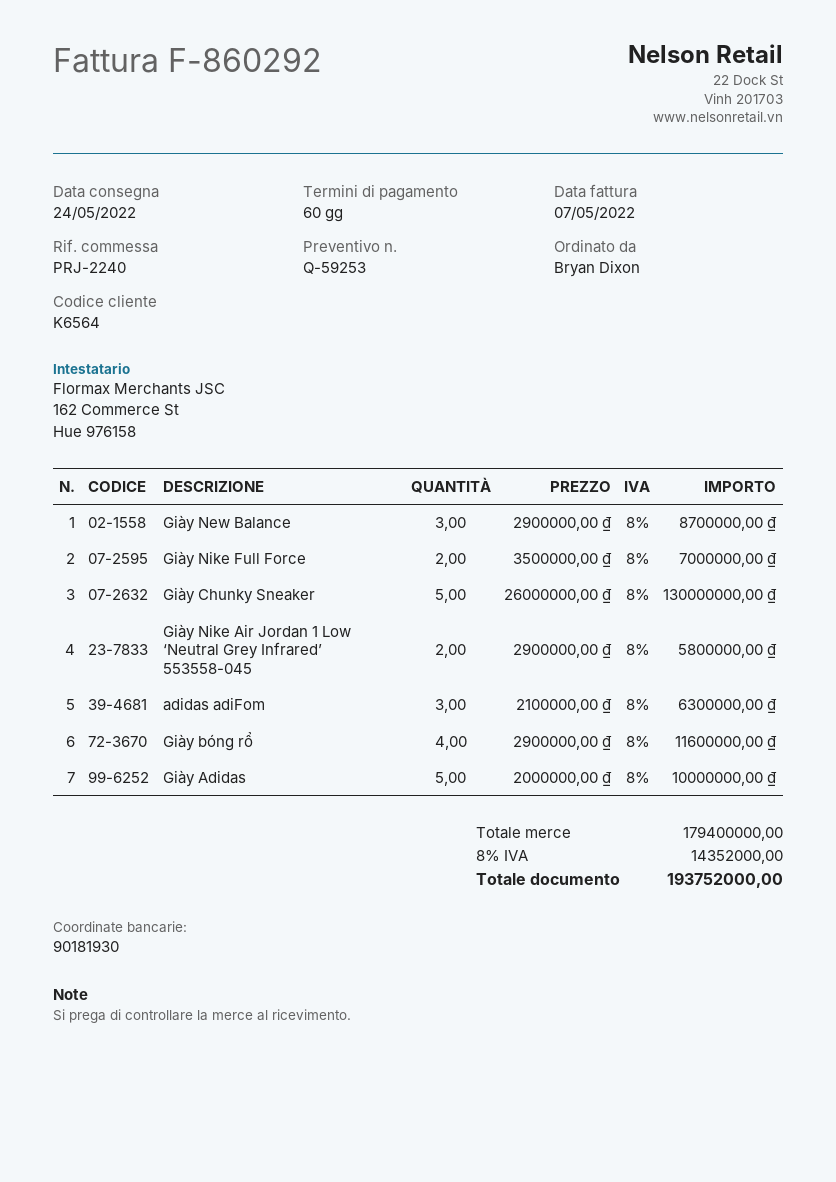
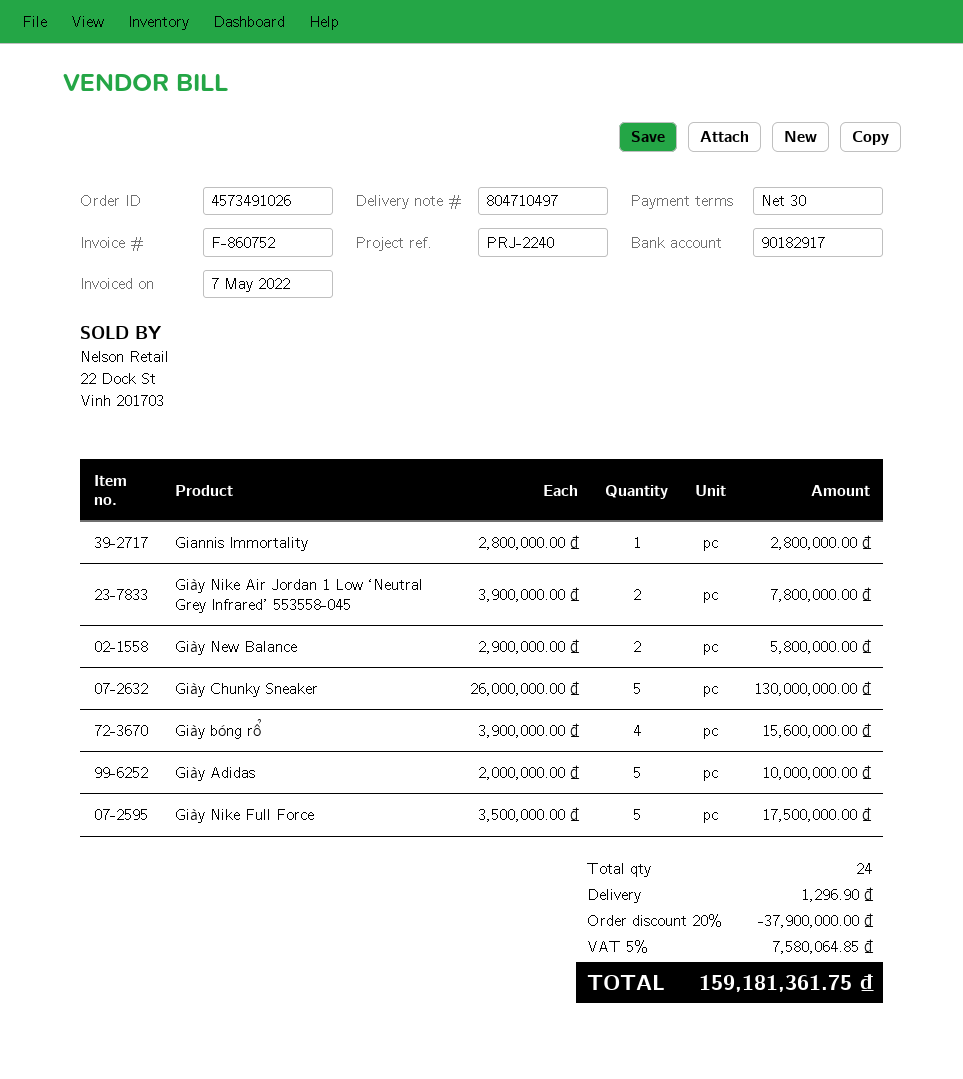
invoice number: F-860292 -> F-860752
payment terms: 60 days -> 30 days
bank account: 90181930 -> 90182917
Giày New Balance: 3 x 2900000.00 = 8700000.00 -> 2 x 2900000.00 = 5800000.00
Giày Nike Full Force: 2 x 3500000.00 = 7000000.00 -> 5 x 3500000.00 = 17500000.00
Giày Nike Air Jordan 1 Low ‘Neutral Grey Infrared’ 553558-045: 2 x 2900000.00 = 5800000.00 -> 2 x 3900000.00 = 7800000.00
adidas adiFom: 3 x 2100000.00 = 6300000.00 -> none
Giày bóng rổ: 4 x 2900000.00 = 11600000.00 -> 4 x 3900000.00 = 15600000.00
Giannis Immortality: none -> 1 x 2800000.00 = 2800000.00
discount: none -> 20% = 37900000.00
shipping: none -> 1296.90
tax: 8% = 14352000.00 -> 5% = 7580064.85
total: 193752000.00 -> 159181361.75

